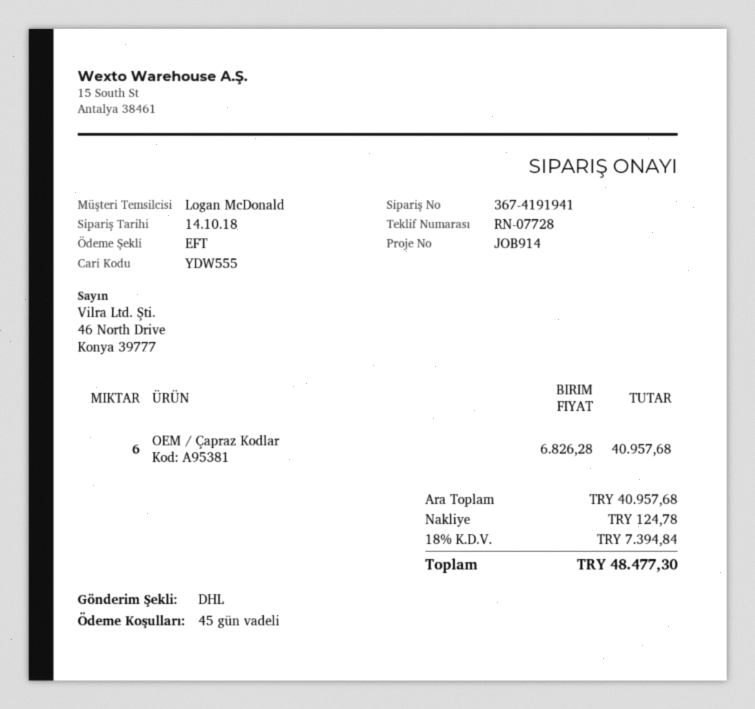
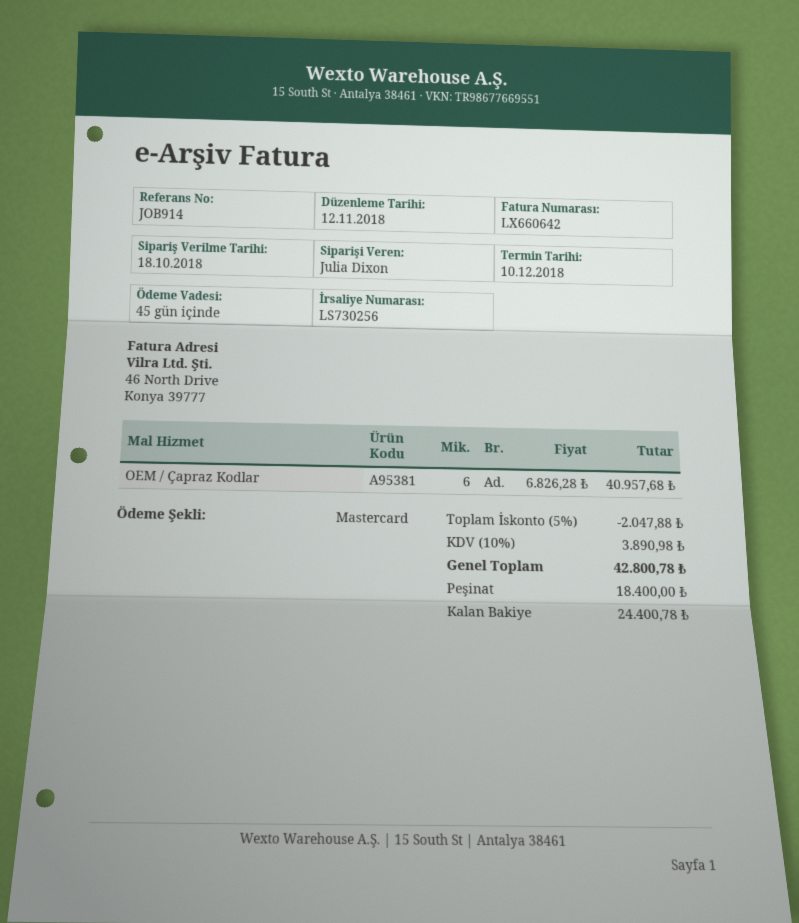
order date: 2018-10-14 -> 2018-10-18
payment method: bank transfer -> Mastercard
discount: none -> 5% = 2047.88
shipping: 124.78 -> none
tax: 18% = 7394.84 -> 10% = 3890.98
total: 48477.30 -> 42800.78

